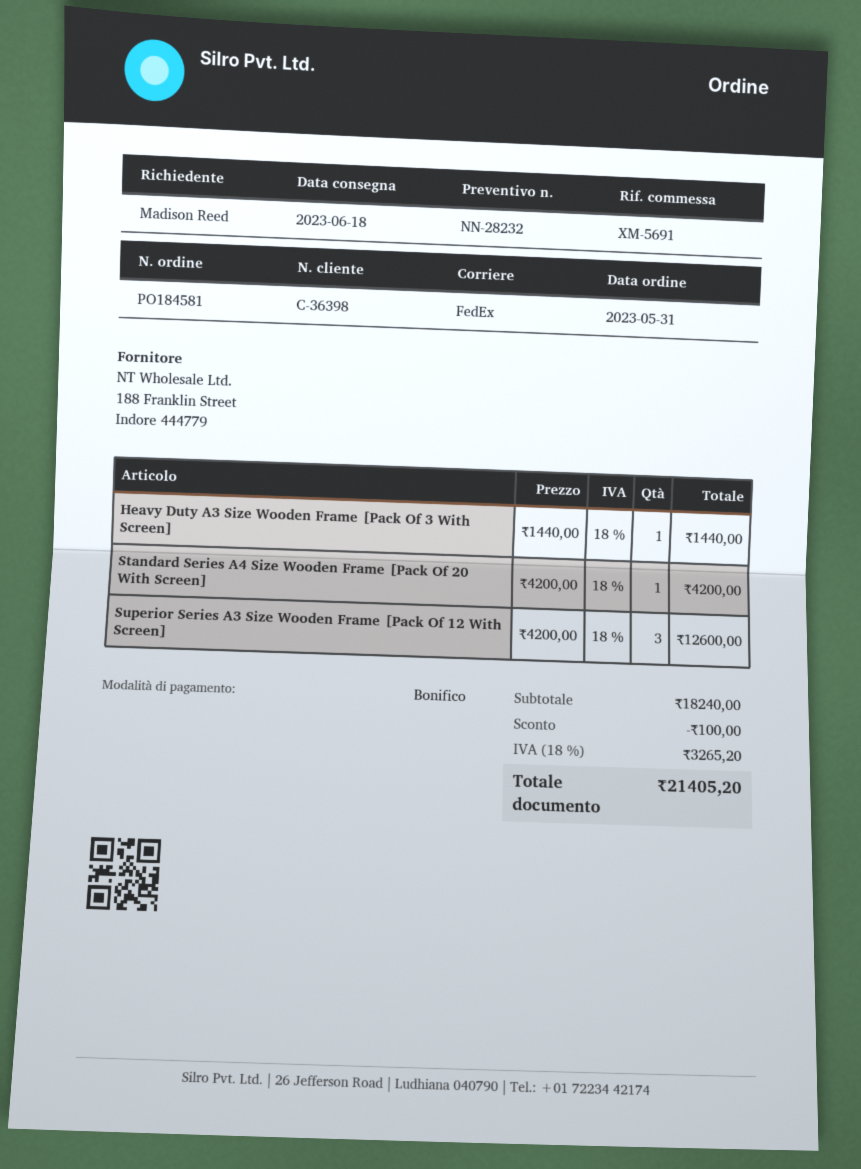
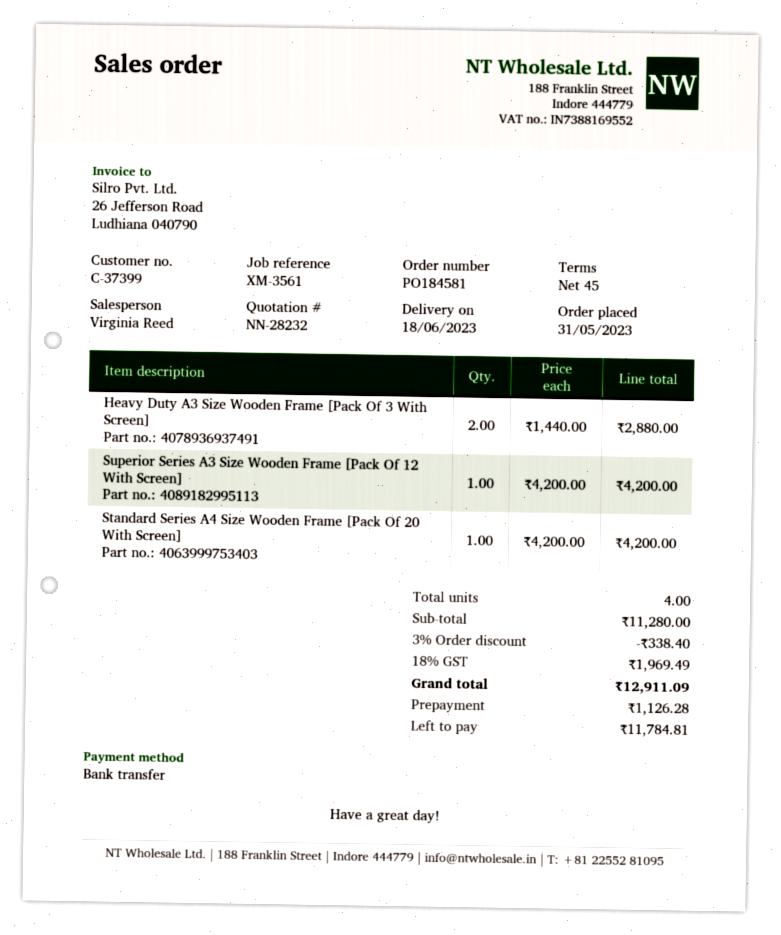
customer number: C-36398 -> C-37399
reference: XM-5691 -> XM-3561
Heavy Duty A3 Size Wooden Frame [Pack Of 3 With Screen]: 1 x 1440.00 = 1440.00 -> 2 x 1440.00 = 2880.00
Superior Series A3 Size Wooden Frame [Pack Of 12 With Screen]: 3 x 4200.00 = 12600.00 -> 1 x 4200.00 = 4200.00
subtotal: 18240.00 -> 11280.00
discount: 100.00 -> 338.40
tax: 18% = 3265.20 -> 18% = 1969.49
total: 21405.20 -> 12911.09

